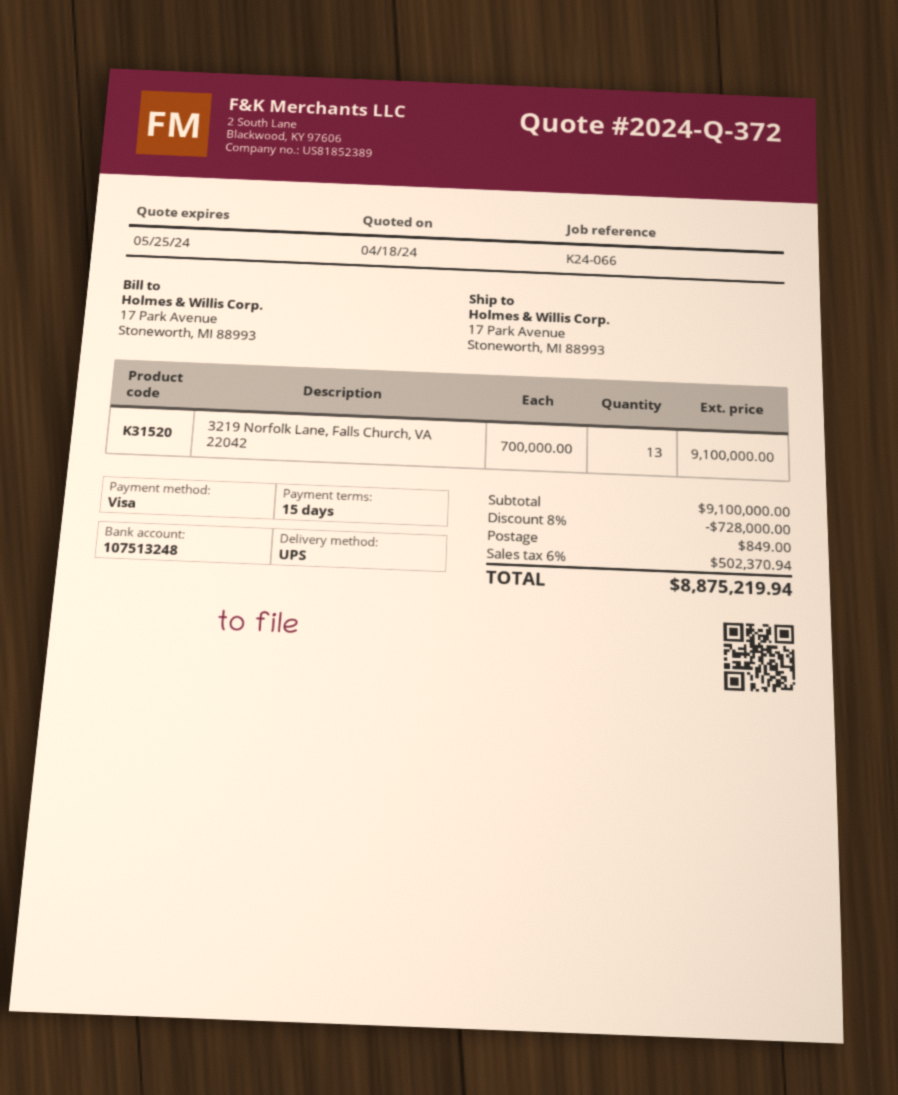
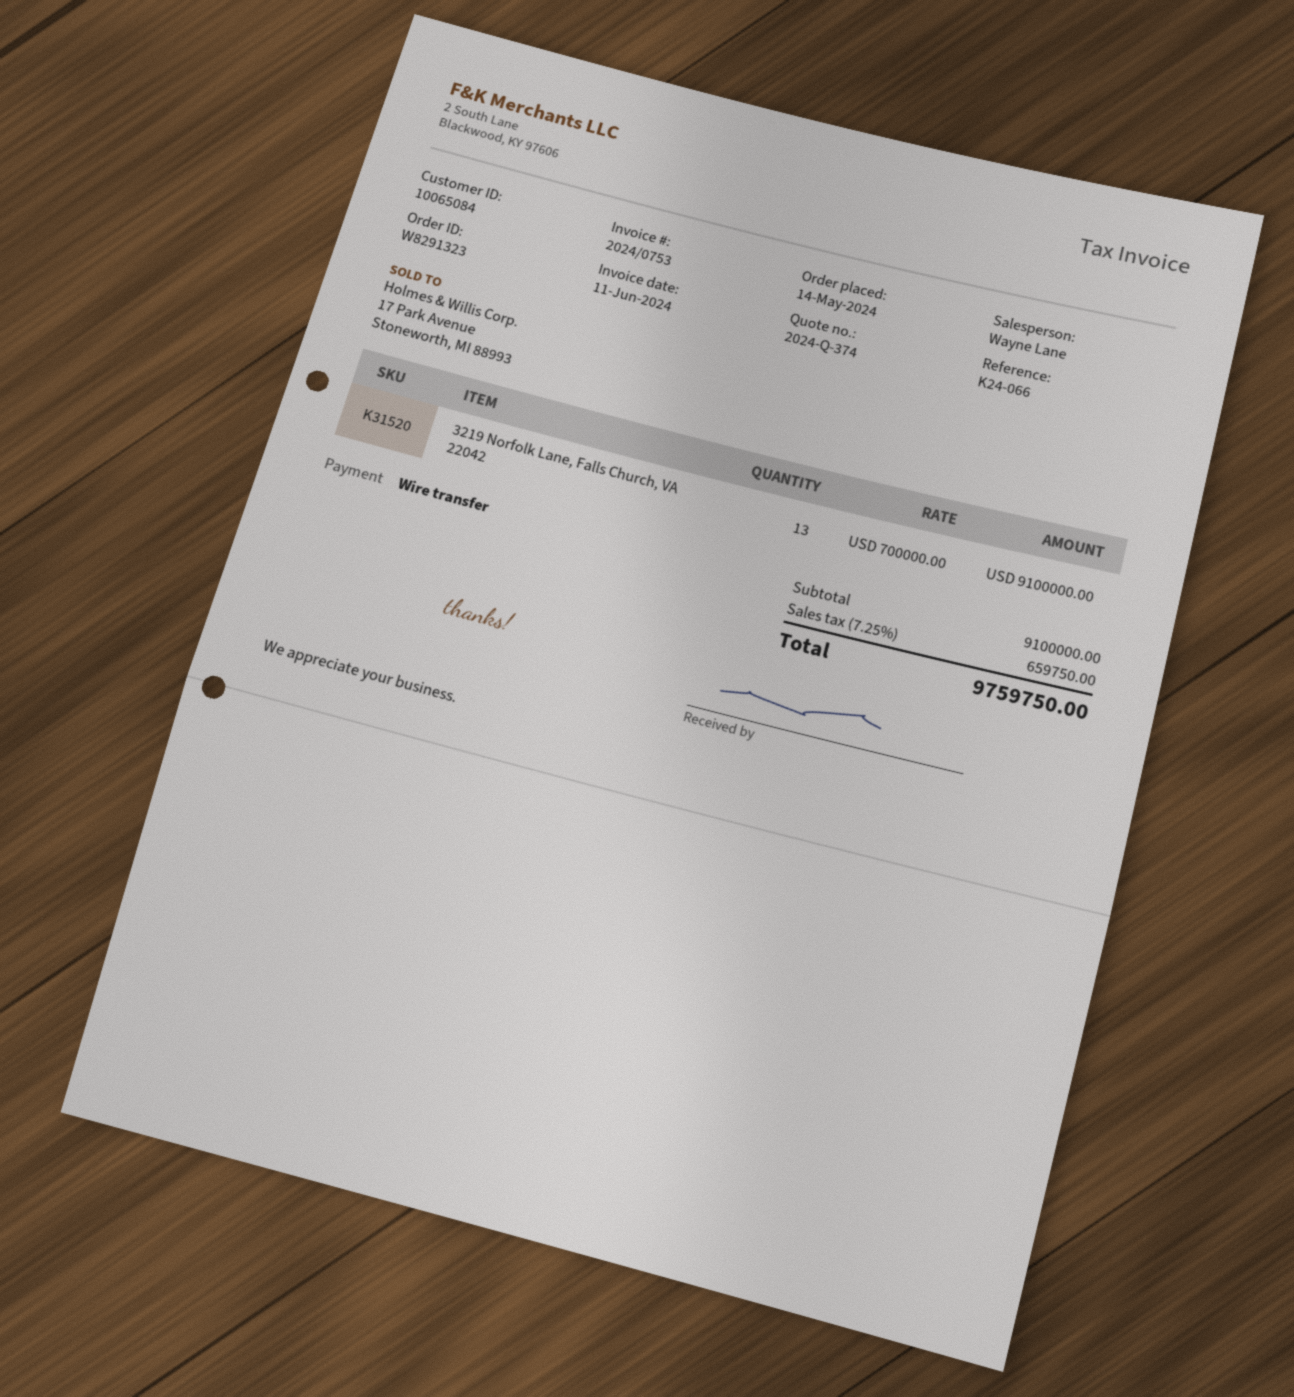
quote number: 2024-Q-372 -> 2024-Q-374
payment method: Visa -> bank transfer
discount: 8% = 728000.00 -> none
shipping: 849.00 -> none
tax: 6% = 502370.94 -> 7.25% = 659750.00
total: 8875219.94 -> 9759750.00

